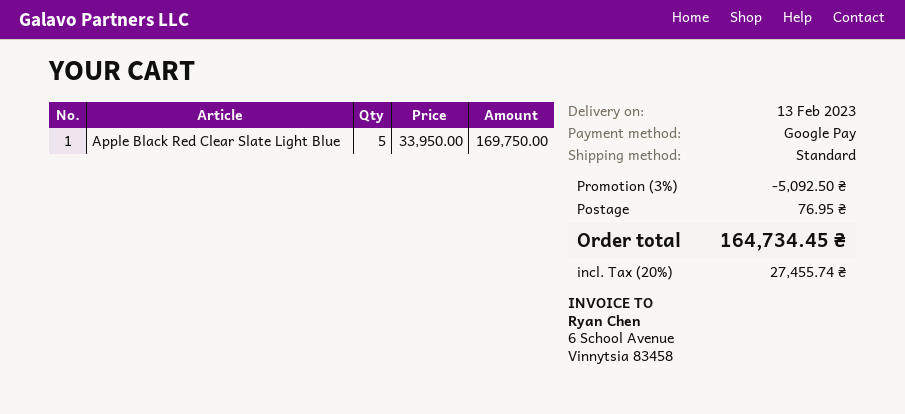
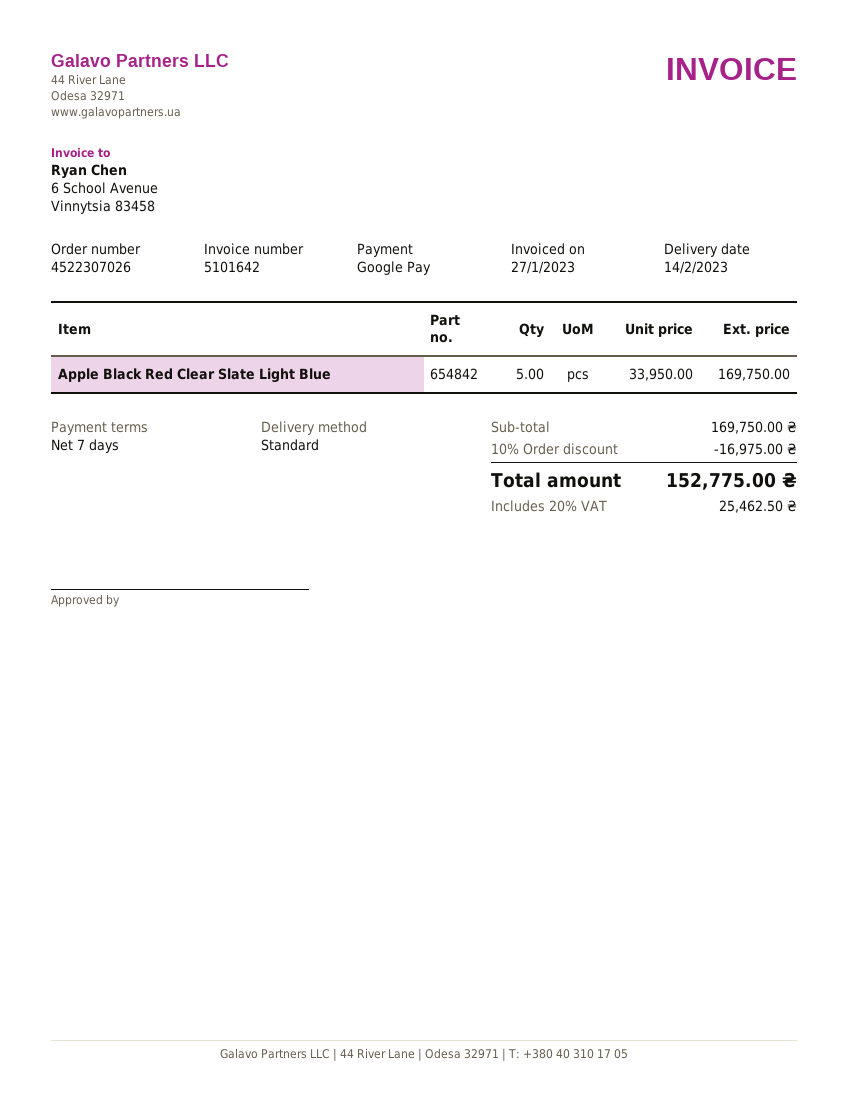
delivery date: 2023-02-13 -> 2023-02-14
discount: 3% = 5092.50 -> 10% = 16975.00
shipping: 76.95 -> none
tax: 20% = 27455.74 -> 20% = 25462.50
total: 164734.45 -> 152775.00

